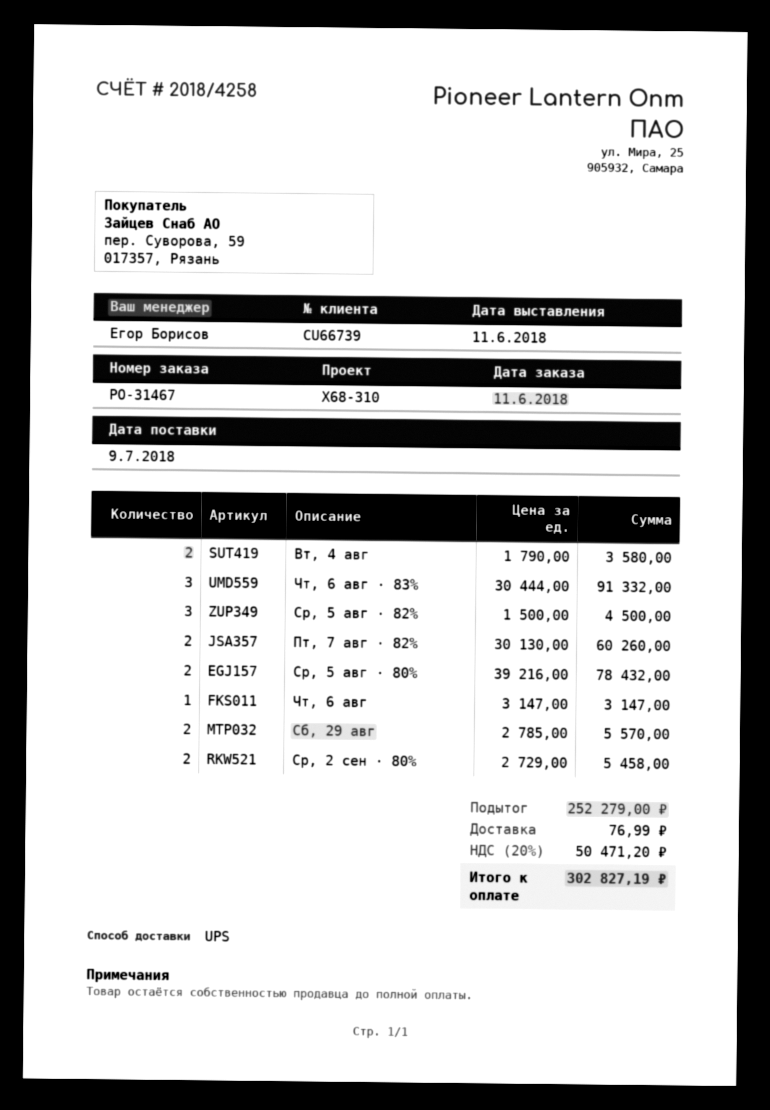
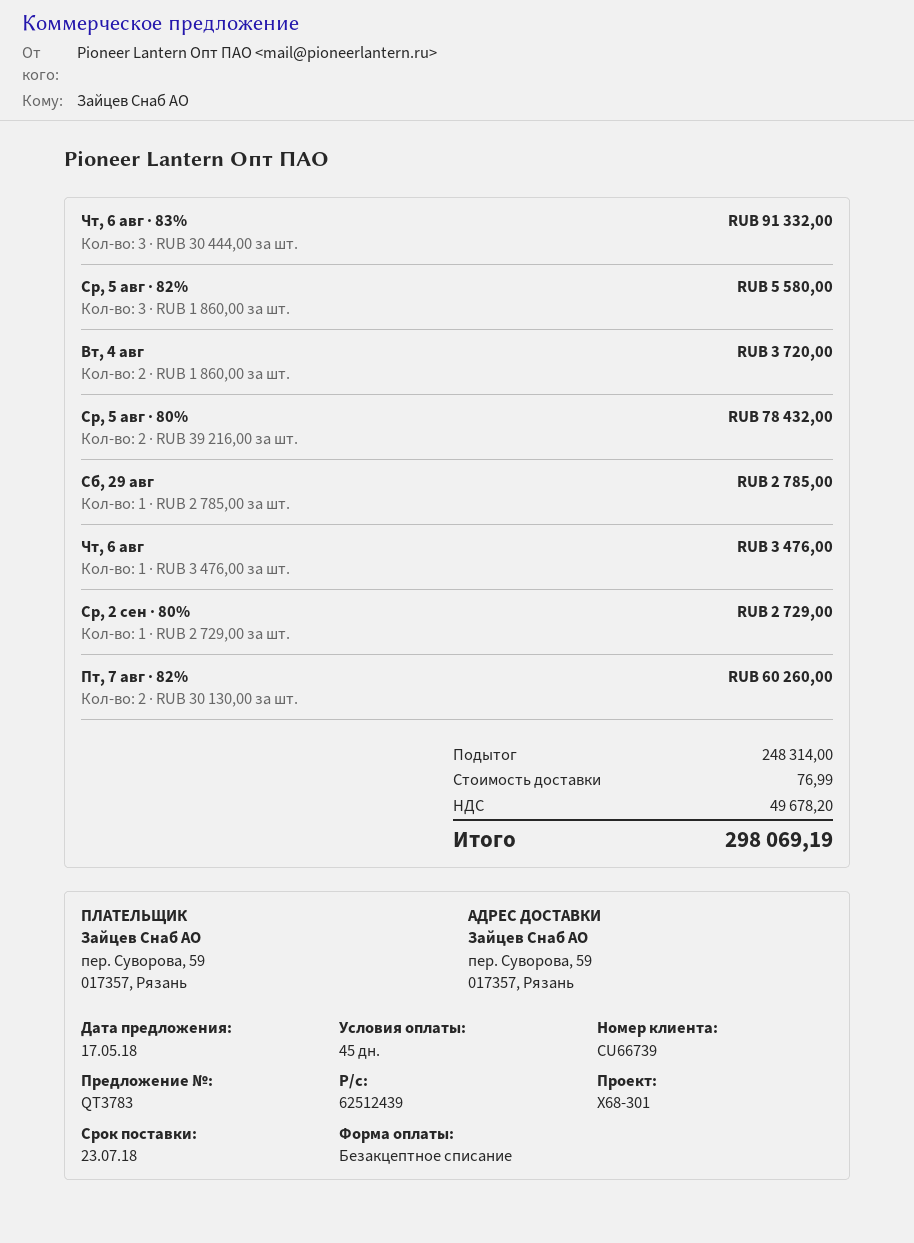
delivery date: 2018-07-09 -> 2018-07-23
reference: X68-310 -> X68-301
Вт, 4 авг: 2 x 1790.00 = 3580.00 -> 2 x 1860.00 = 3720.00
Ср, 5 авг · 82%: 3 x 1500.00 = 4500.00 -> 3 x 1860.00 = 5580.00
Чт, 6 авг: 1 x 3147.00 = 3147.00 -> 1 x 3476.00 = 3476.00
Сб, 29 авг: 2 x 2785.00 = 5570.00 -> 1 x 2785.00 = 2785.00
Ср, 2 сен · 80%: 2 x 2729.00 = 5458.00 -> 1 x 2729.00 = 2729.00
subtotal: 252279.00 -> 248314.00
tax: 50471.20 -> 49678.20
total: 302827.19 -> 298069.19

